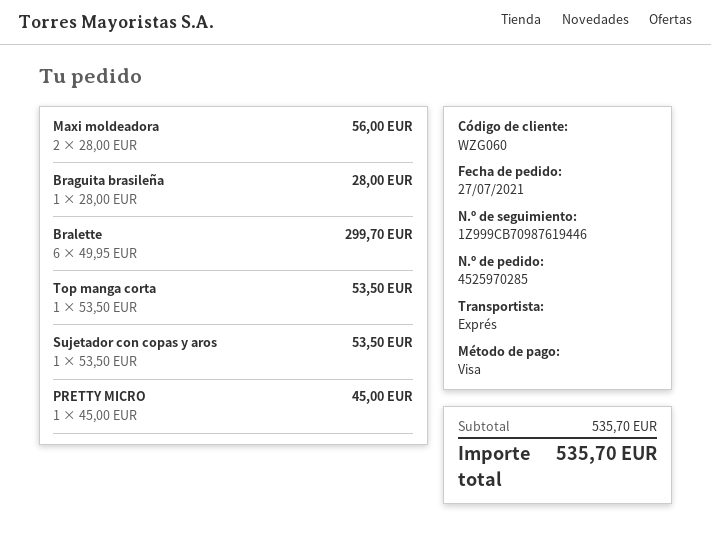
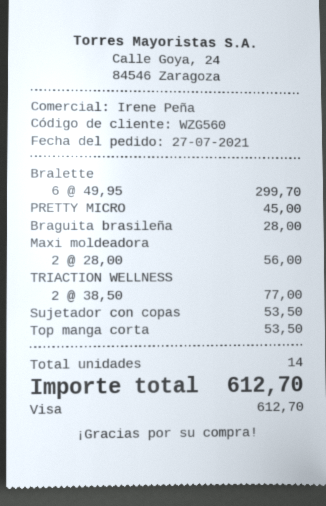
customer number: WZG060 -> WZG560
TRIACTION WELLNESS: none -> 2 x 38.50 = 77.00
total: 535.70 -> 612.70

